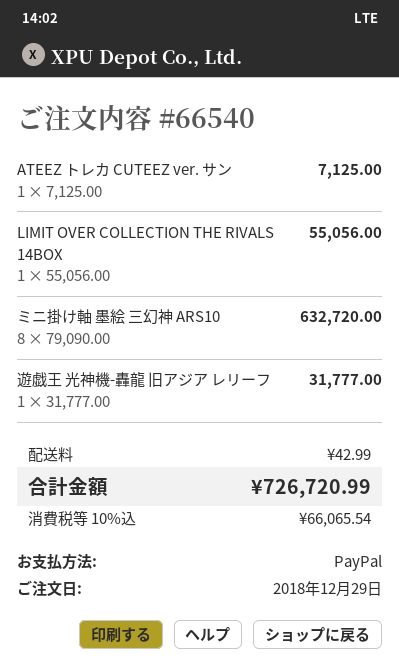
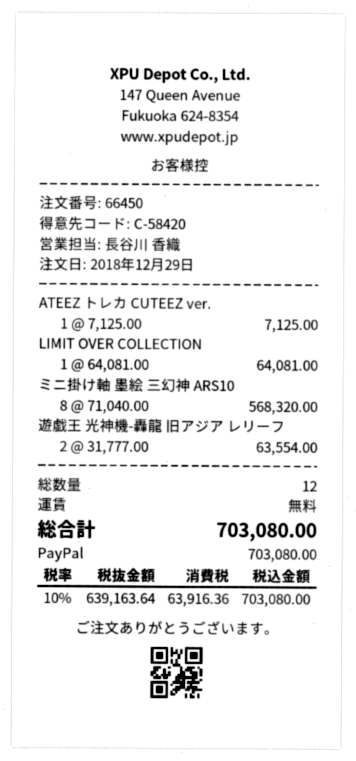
order number: 66540 -> 66450
LIMIT OVER COLLECTION THE RIVALS 14BOX: 1 x 55056.00 = 55056.00 -> 1 x 64081.00 = 64081.00
ミニ掛け軸 墨絵 三幻神 ARS10: 8 x 79090.00 = 632720.00 -> 8 x 71040.00 = 568320.00
遊戯王 光神機-轟龍 旧アジア レリーフ: 1 x 31777.00 = 31777.00 -> 2 x 31777.00 = 63554.00
shipping: 42.99 -> 0.00
tax: 10% = 66065.54 -> 10% = 63916.36
total: 726720.99 -> 703080.00

